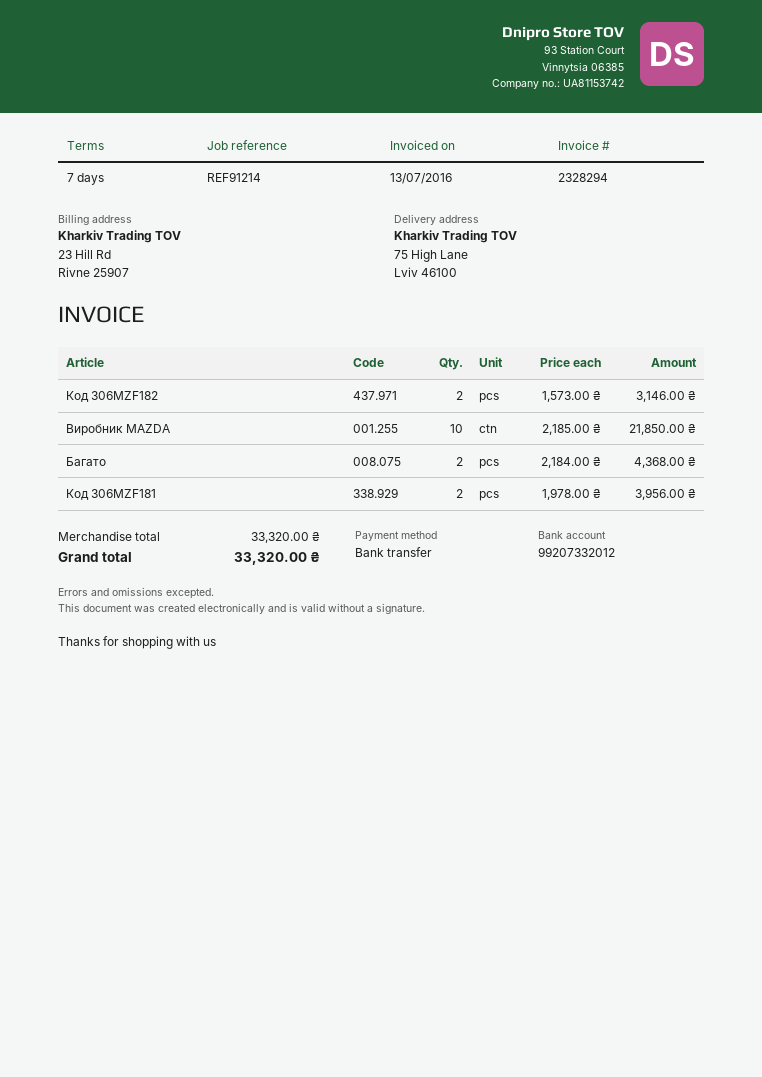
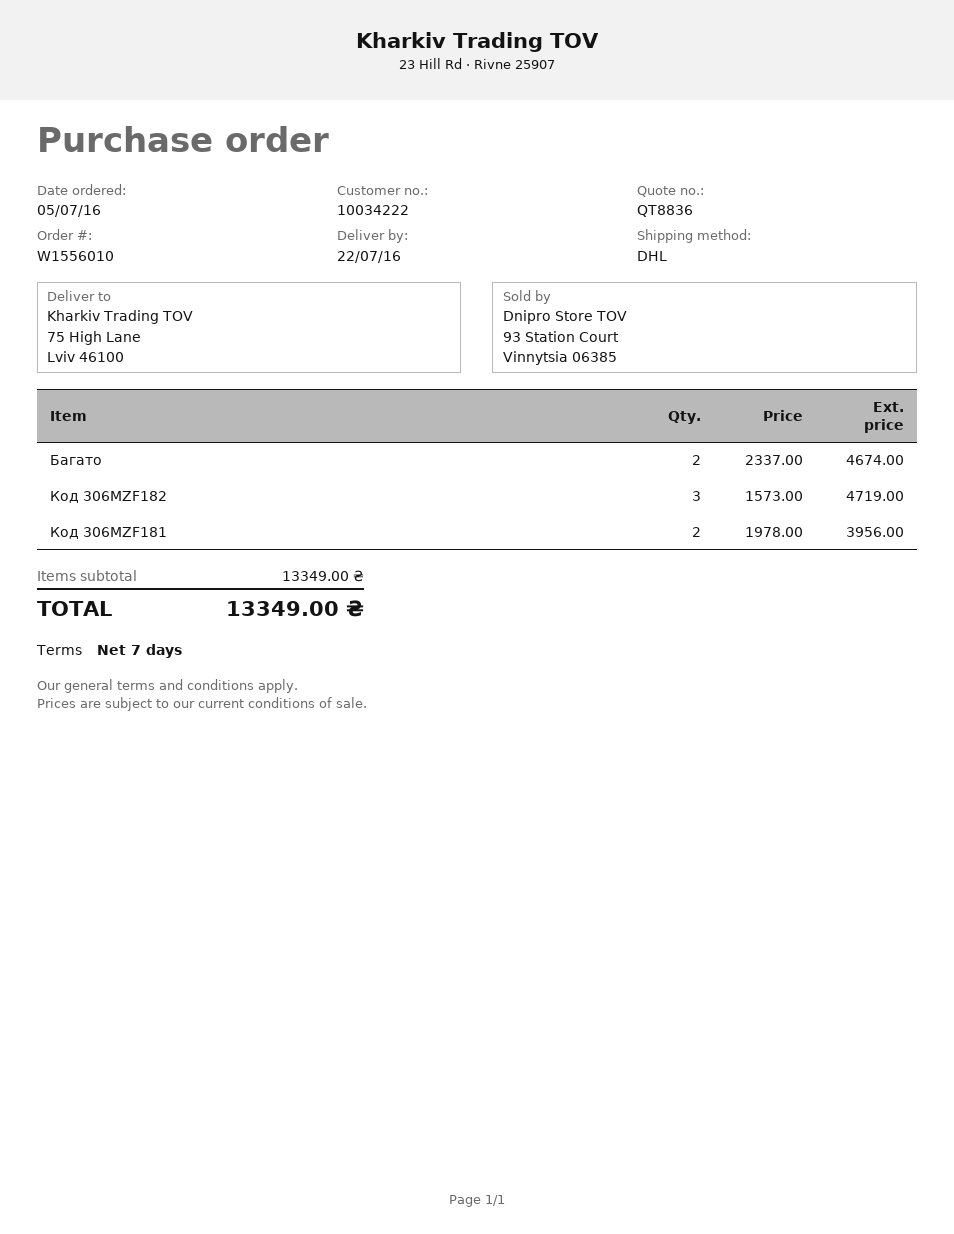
Код 306MZF182: 2 x 1573.00 = 3146.00 -> 3 x 1573.00 = 4719.00
Виробник MAZDA: 10 x 2185.00 = 21850.00 -> none
Багато: 2 x 2184.00 = 4368.00 -> 2 x 2337.00 = 4674.00
subtotal: 33320.00 -> 13349.00
total: 33320.00 -> 13349.00

